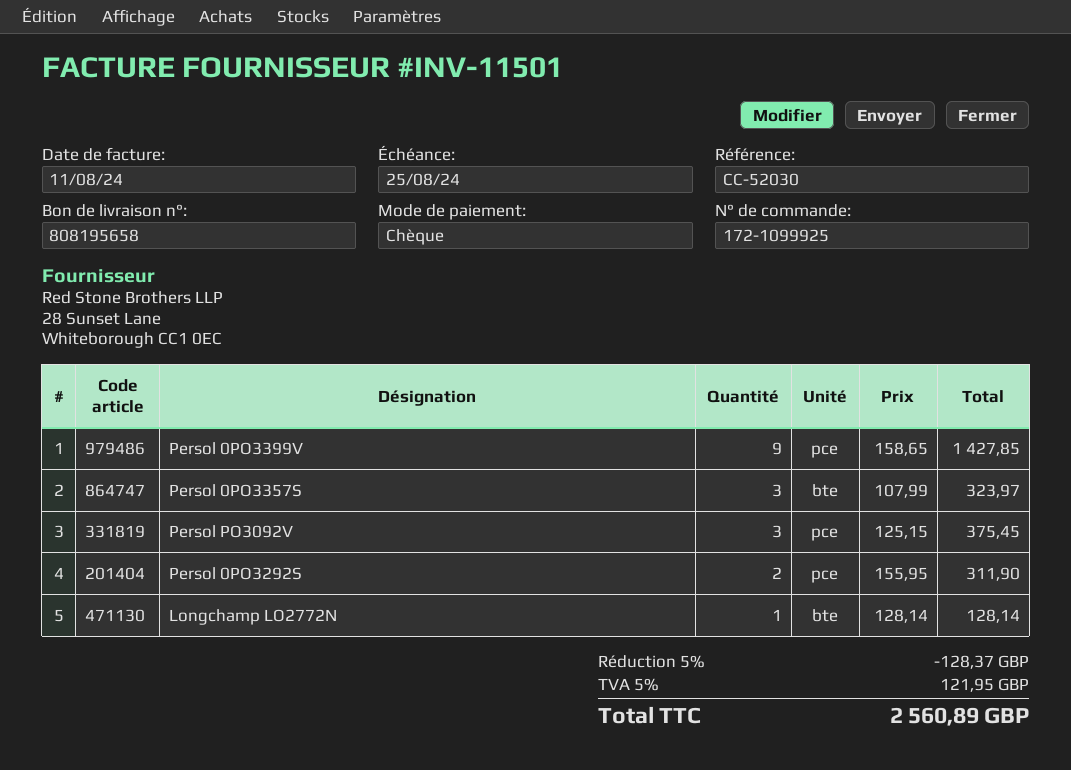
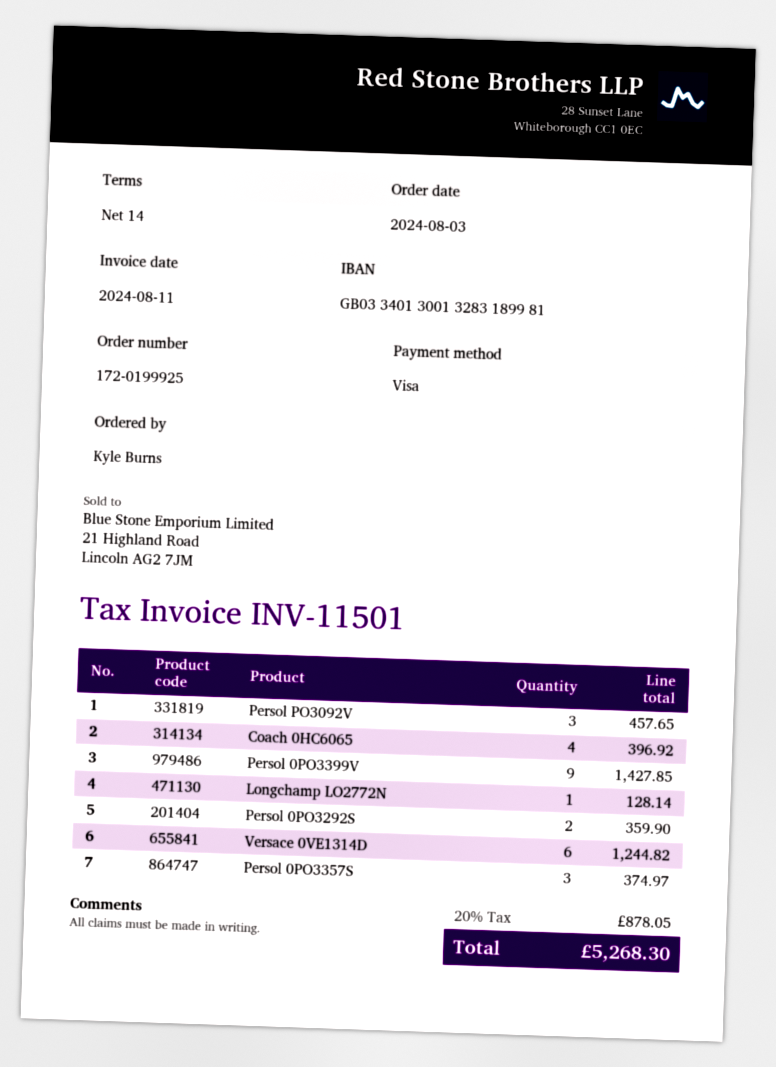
order number: 172-1099925 -> 172-0199925
payment method: cheque -> Visa
Persol 0PO3357S: 3 for 323.97 -> 3 for 374.97
Persol PO3092V: 3 for 375.45 -> 3 for 457.65
Persol 0PO3292S: 2 for 311.90 -> 2 for 359.90
Coach 0HC6065: none -> 4 for 396.92
Versace 0VE1314D: none -> 6 for 1244.82
discount: 5% = 128.37 -> none
tax: 5% = 121.95 -> 20% = 878.05
total: 2560.89 -> 5268.30

